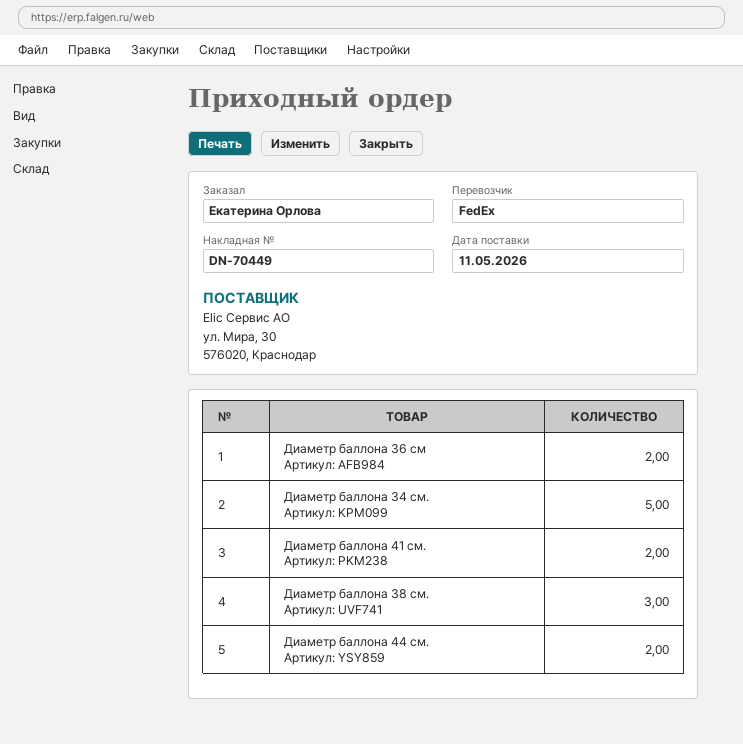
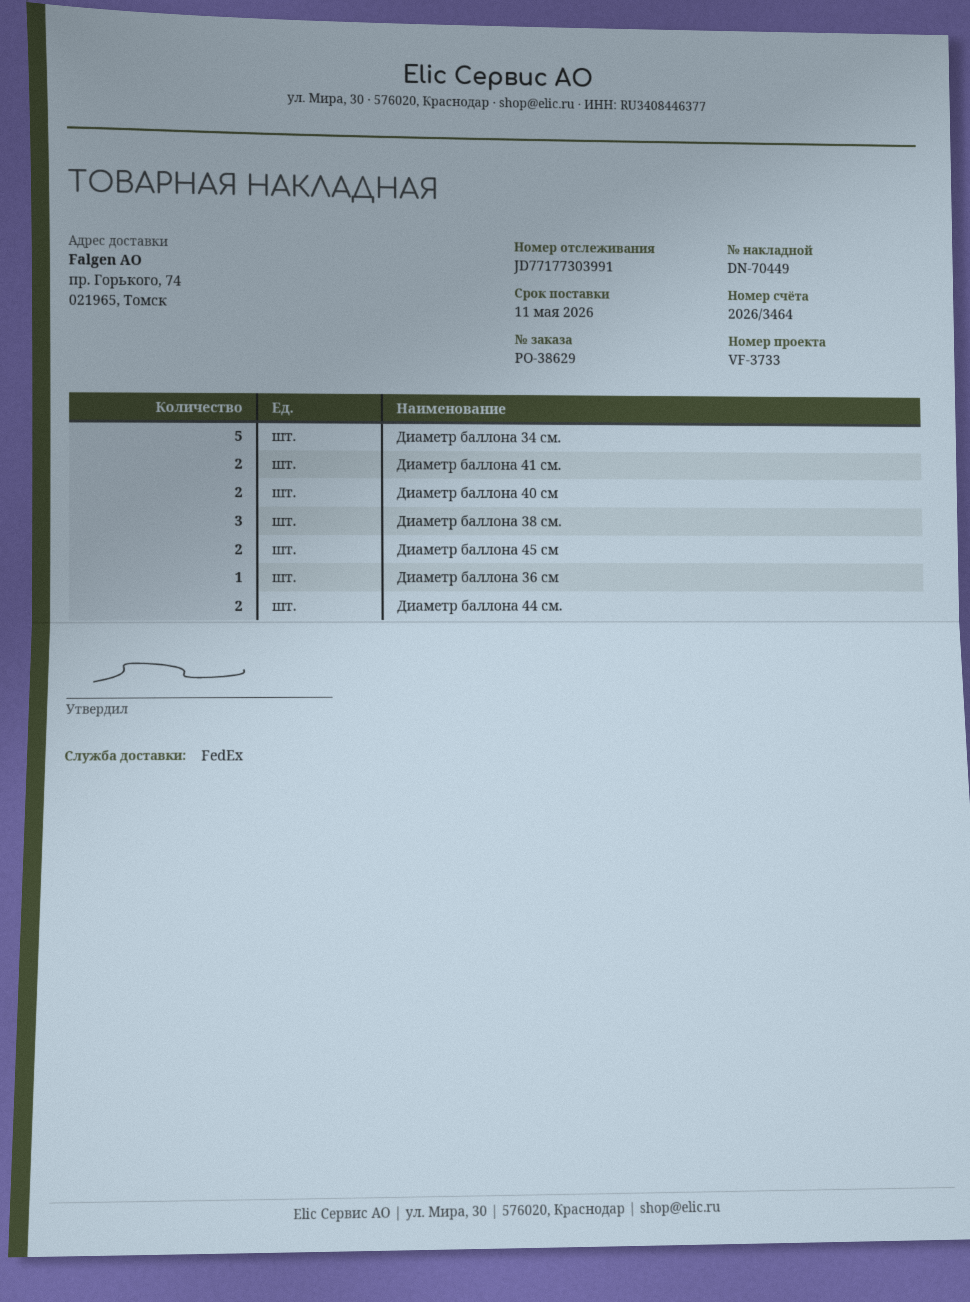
Диаметр баллона 36 см: 2 -> 1
Диаметр баллона 40 см: none -> 2
Диаметр баллона 45 см: none -> 2

